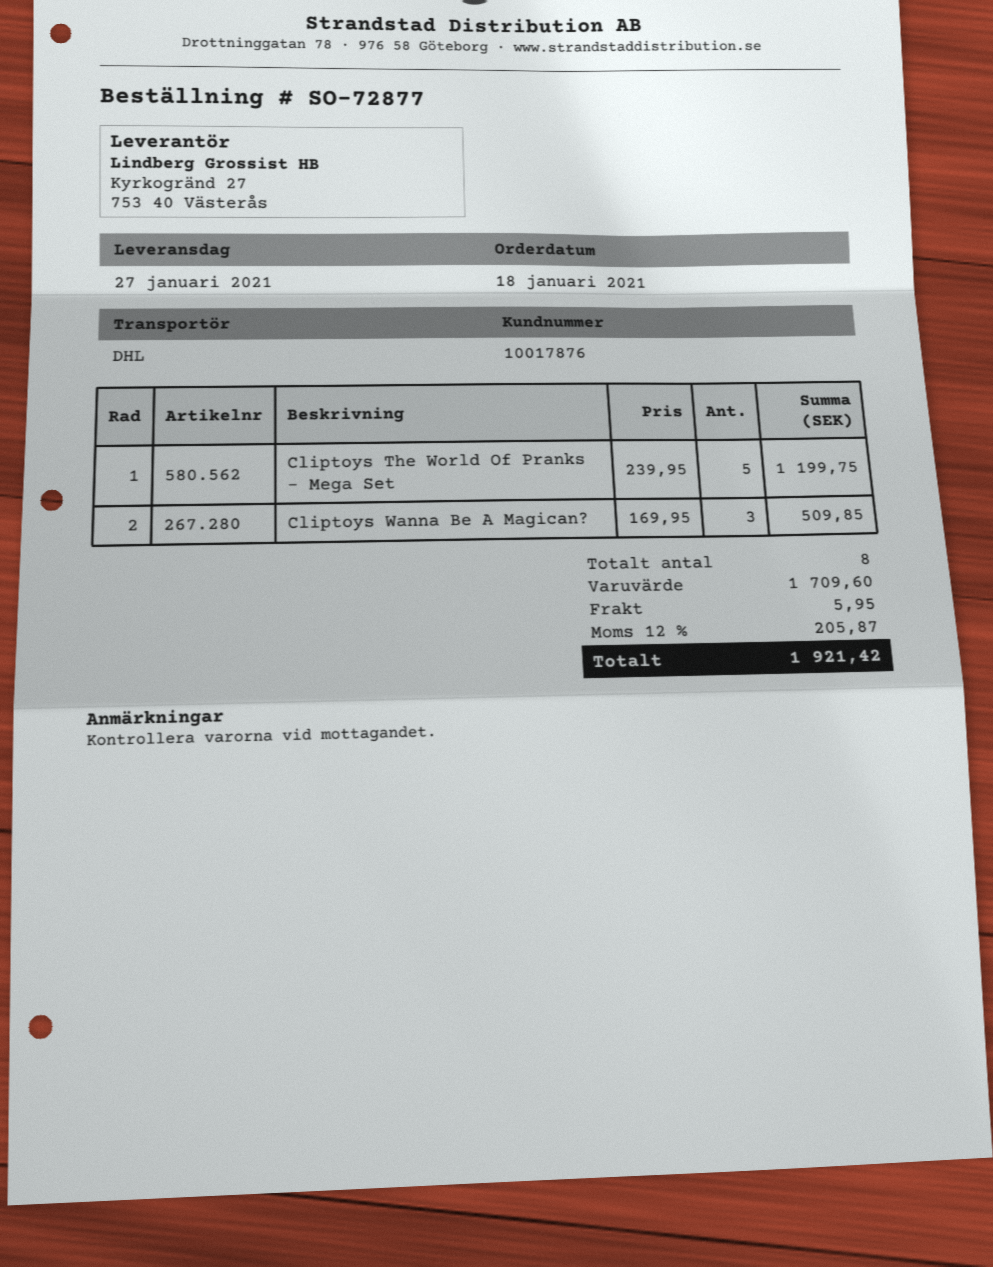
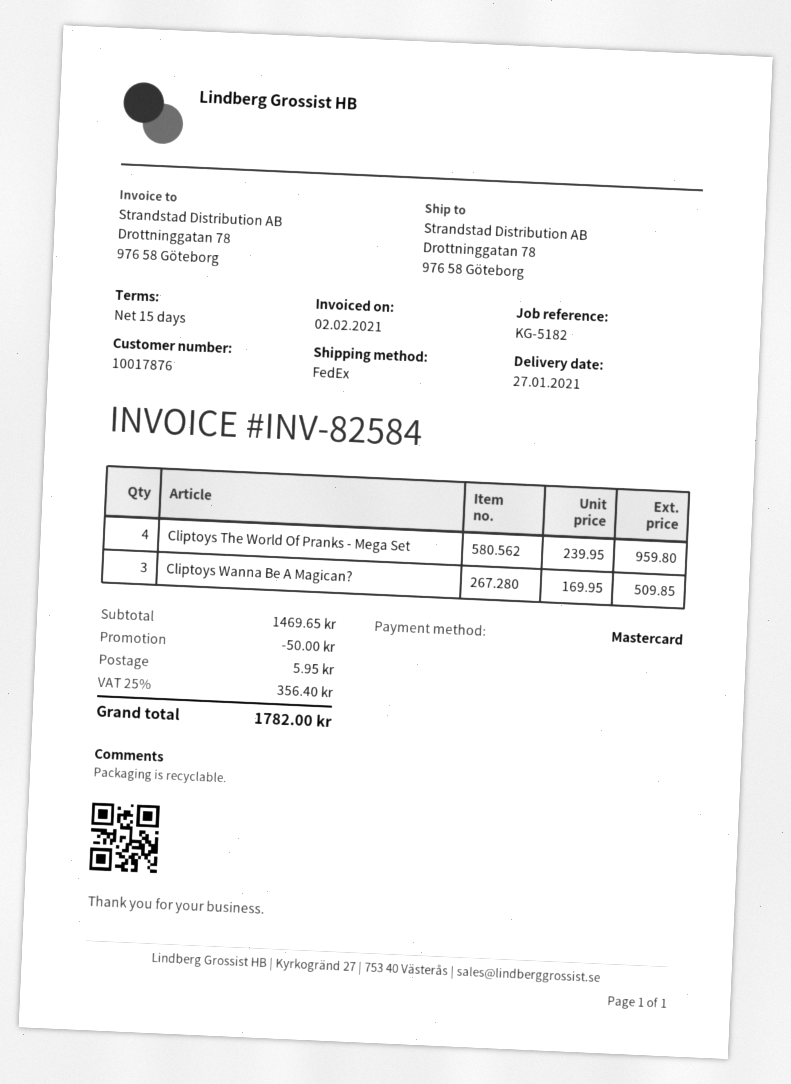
shipping method: DHL -> FedEx
Cliptoys The World Of Pranks - Mega Set: 5 x 239.95 = 1199.75 -> 4 x 239.95 = 959.80
subtotal: 1709.60 -> 1469.65
discount: none -> 50.00
tax: 12% = 205.87 -> 25% = 356.40
total: 1921.42 -> 1782.00

